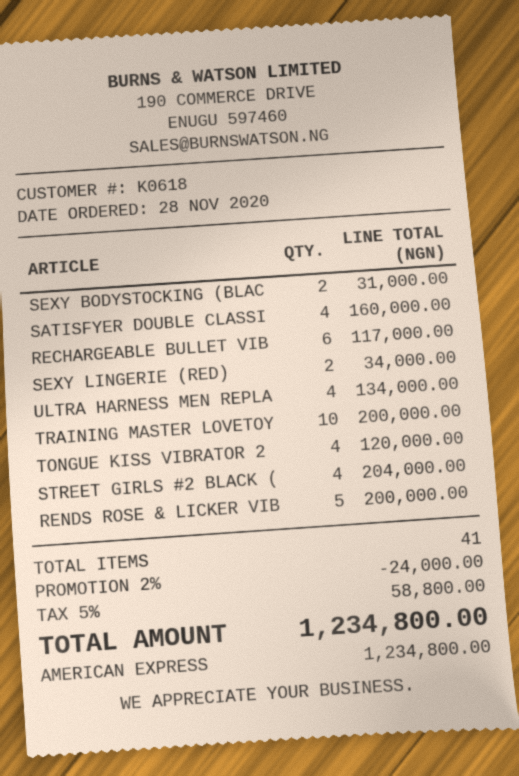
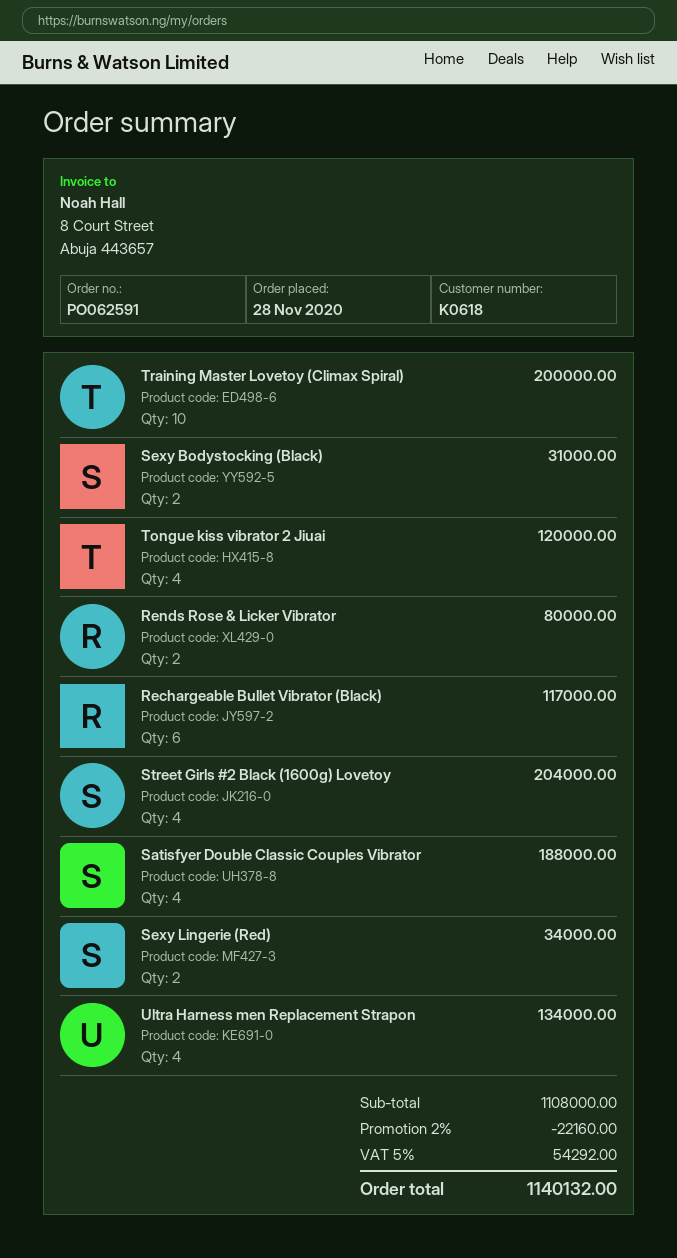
SATISFYER DOUBLE CLASSI: 4 for 160000.00 -> 4 for 188000.00
RENDS ROSE & LICKER VIB: 5 for 200000.00 -> 2 for 80000.00
discount: 2% = 24000.00 -> 2% = 22160.00
tax: 5% = 58800.00 -> 5% = 54292.00
total: 1234800.00 -> 1140132.00

